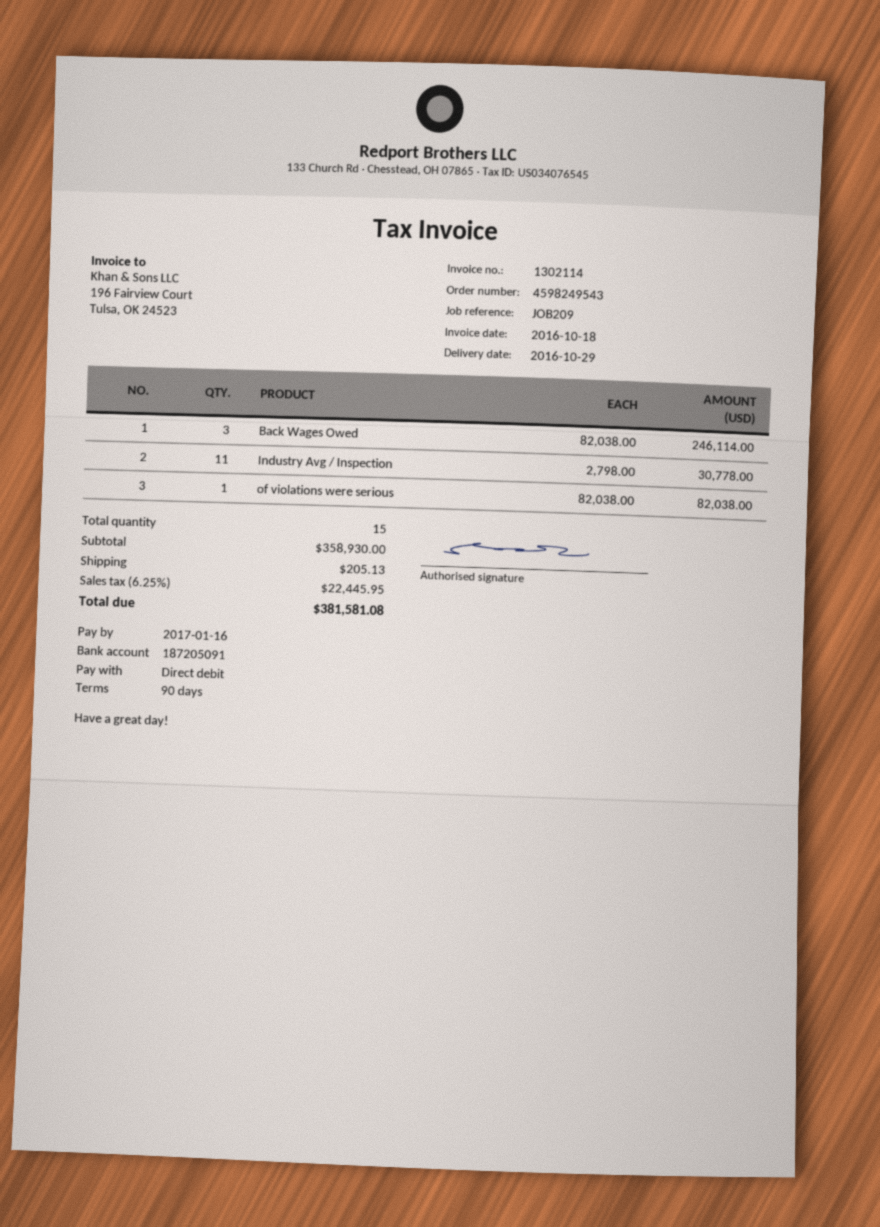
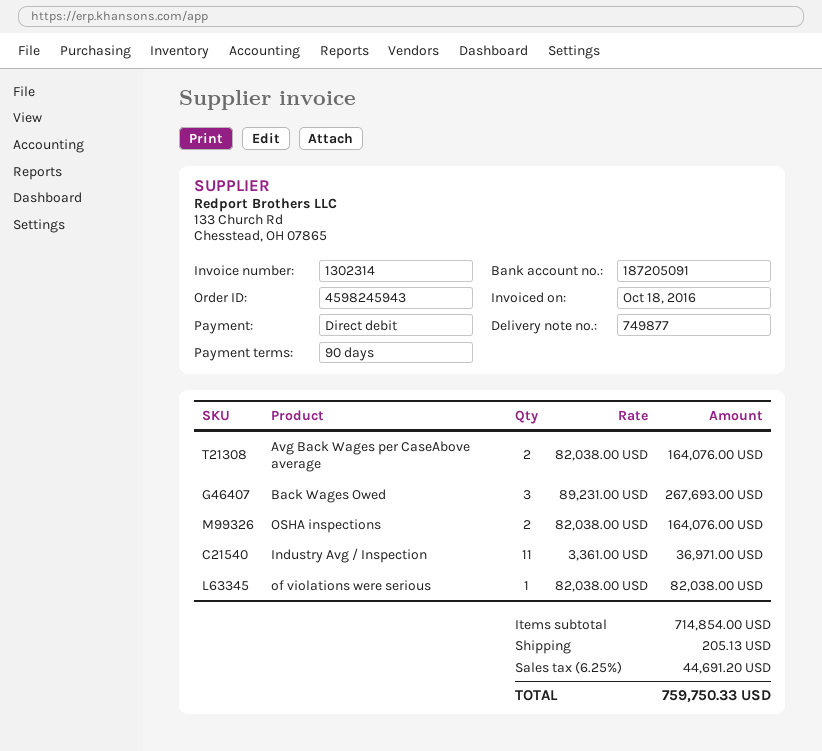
order number: 4598249543 -> 4598245943
invoice number: 1302114 -> 1302314
Back Wages Owed: 3 x 82038.00 = 246114.00 -> 3 x 89231.00 = 267693.00
Industry Avg / Inspection: 11 x 2798.00 = 30778.00 -> 11 x 3361.00 = 36971.00
Avg Back Wages per CaseAbove average: none -> 2 x 82038.00 = 164076.00
OSHA inspections: none -> 2 x 82038.00 = 164076.00
subtotal: 358930.00 -> 714854.00
tax: 6.25% = 22445.95 -> 6.25% = 44691.20
total: 381581.08 -> 759750.33

